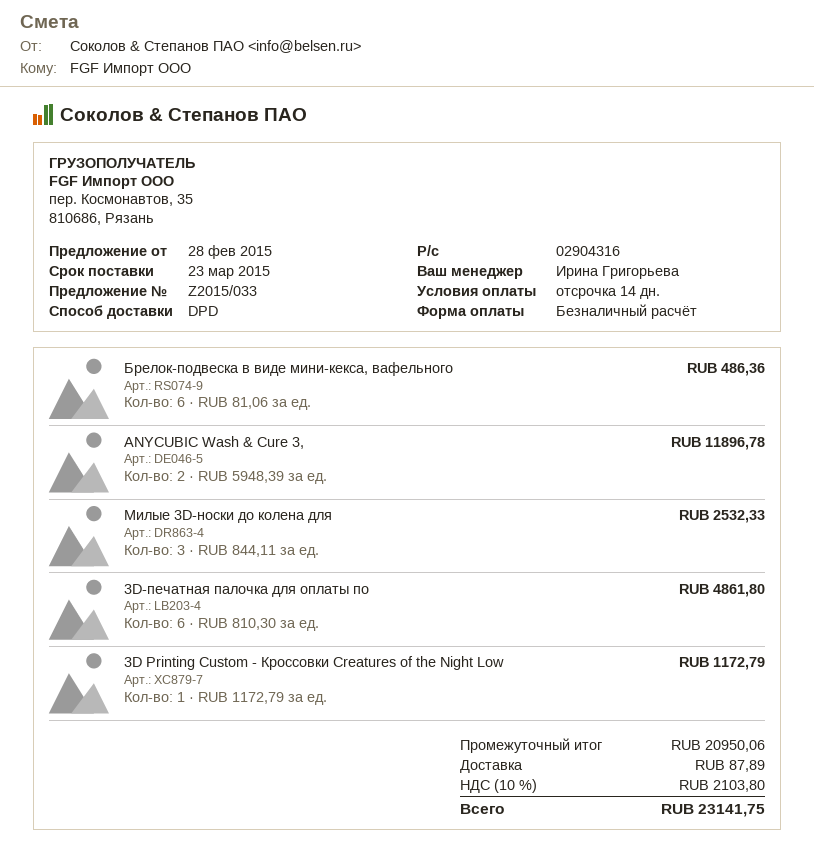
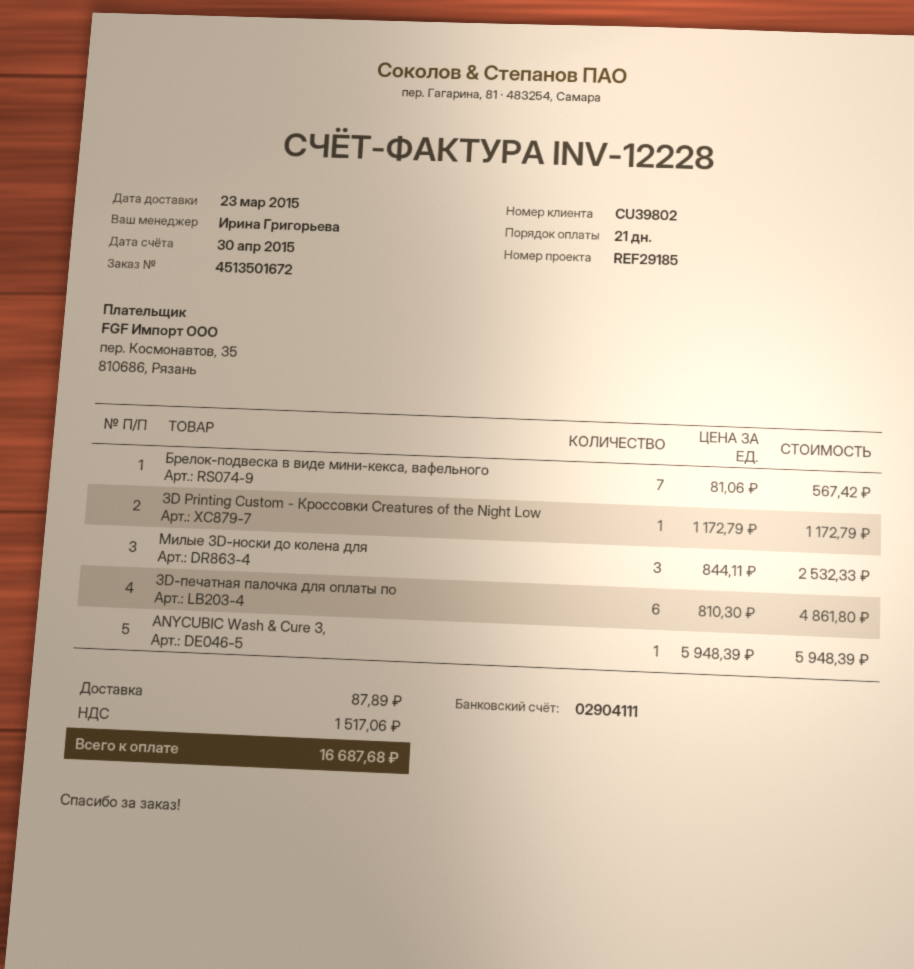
payment terms: 14 days -> 21 days
bank account: 02904316 -> 02904111
Брелок-подвеска в виде мини-кекса, вафельного: 6 x 81.06 = 486.36 -> 7 x 81.06 = 567.42
ANYCUBIC Wash & Cure 3,: 2 x 5948.39 = 11896.78 -> 1 x 5948.39 = 5948.39
tax: 2103.80 -> 1517.06
total: 23141.75 -> 16687.68

